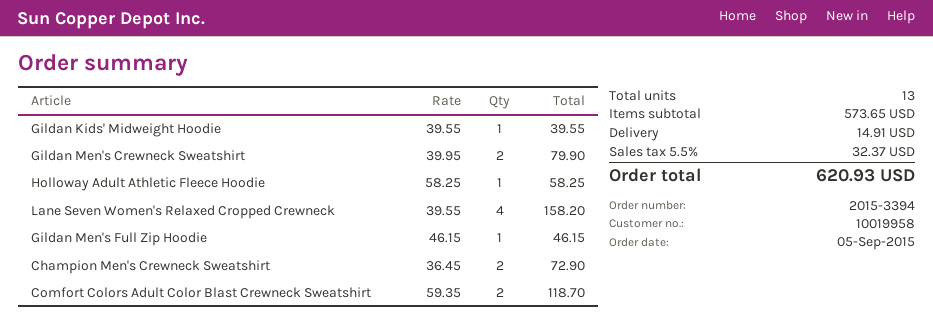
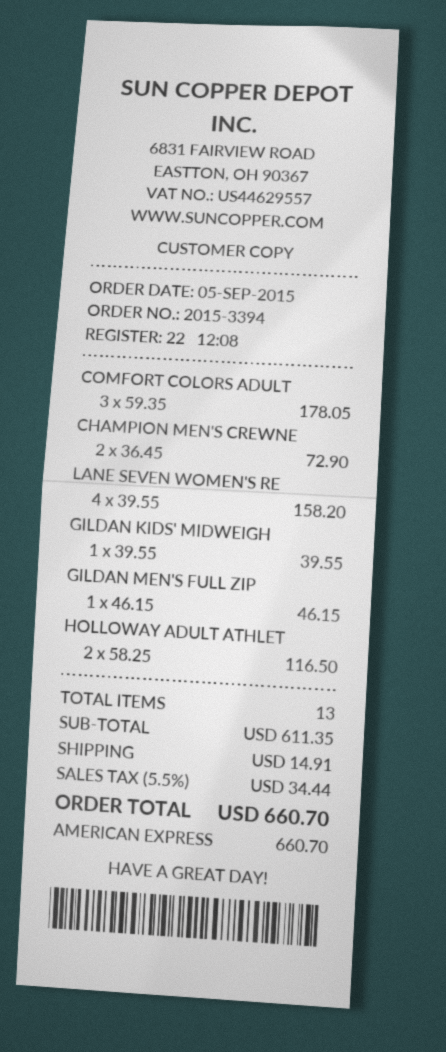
Gildan Men's Crewneck Sweatshirt: 2 x 39.95 = 79.90 -> none
Holloway Adult Athletic Fleece Hoodie: 1 x 58.25 = 58.25 -> 2 x 58.25 = 116.50
Comfort Colors Adult Color Blast Crewneck Sweatshirt: 2 x 59.35 = 118.70 -> 3 x 59.35 = 178.05
subtotal: 573.65 -> 611.35
tax: 5.5% = 32.37 -> 5.5% = 34.44
total: 620.93 -> 660.70

